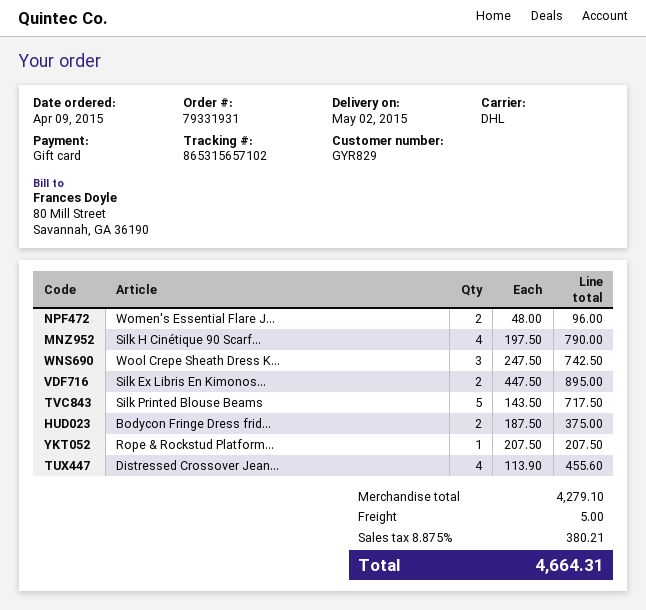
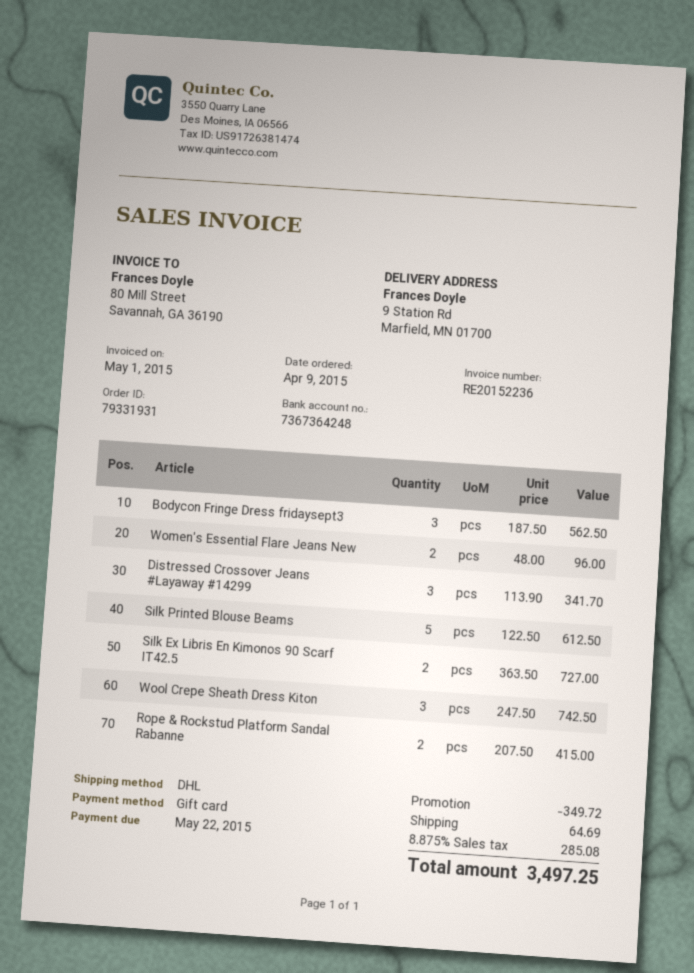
Silk H Cinétique 90 Scarf...: 4 x 197.50 = 790.00 -> none
Silk Ex Libris En Kimonos...: 2 x 447.50 = 895.00 -> 2 x 363.50 = 727.00
Silk Printed Blouse Beams: 5 x 143.50 = 717.50 -> 5 x 122.50 = 612.50
Bodycon Fringe Dress frid...: 2 x 187.50 = 375.00 -> 3 x 187.50 = 562.50
Rope & Rockstud Platform...: 1 x 207.50 = 207.50 -> 2 x 207.50 = 415.00
Distressed Crossover Jean...: 4 x 113.90 = 455.60 -> 3 x 113.90 = 341.70
discount: none -> 349.72
shipping: 5.00 -> 64.69
tax: 8.875% = 380.21 -> 8.875% = 285.08
total: 4664.31 -> 3497.25

